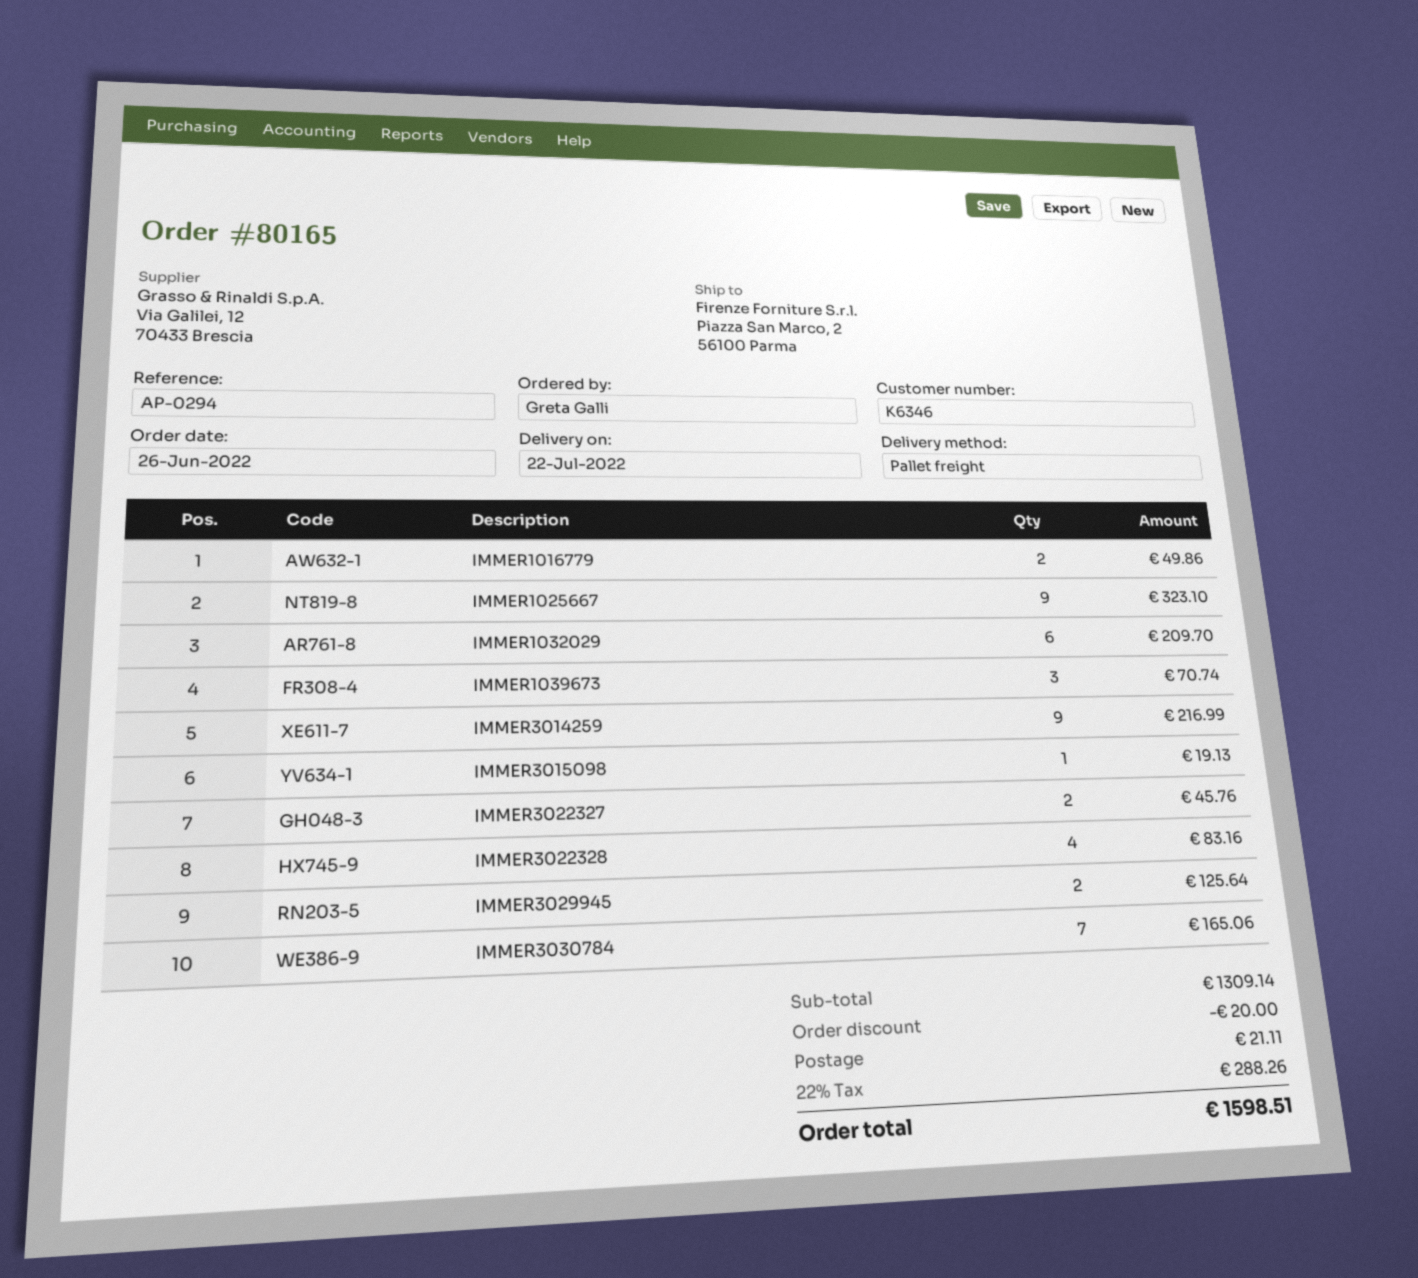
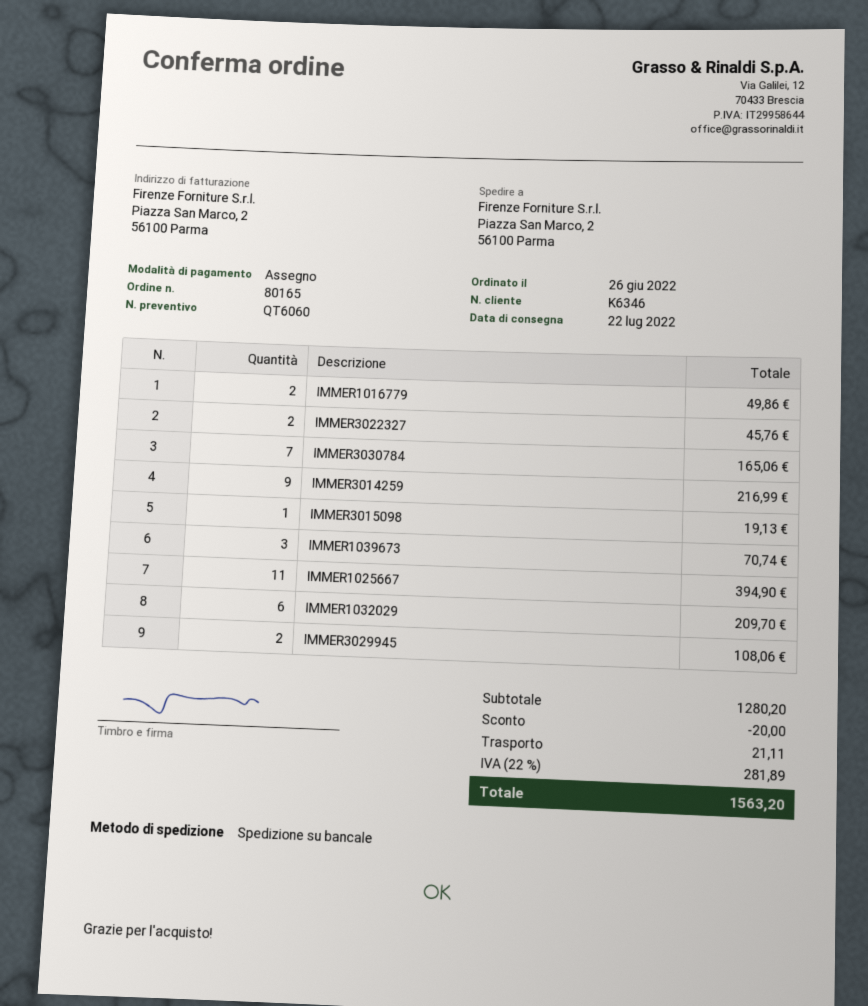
IMMER1025667: 9 for 323.10 -> 11 for 394.90
IMMER3022328: 4 for 83.16 -> none
IMMER3029945: 2 for 125.64 -> 2 for 108.06
subtotal: 1309.14 -> 1280.20
tax: 22% = 288.26 -> 22% = 281.89
total: 1598.51 -> 1563.20

